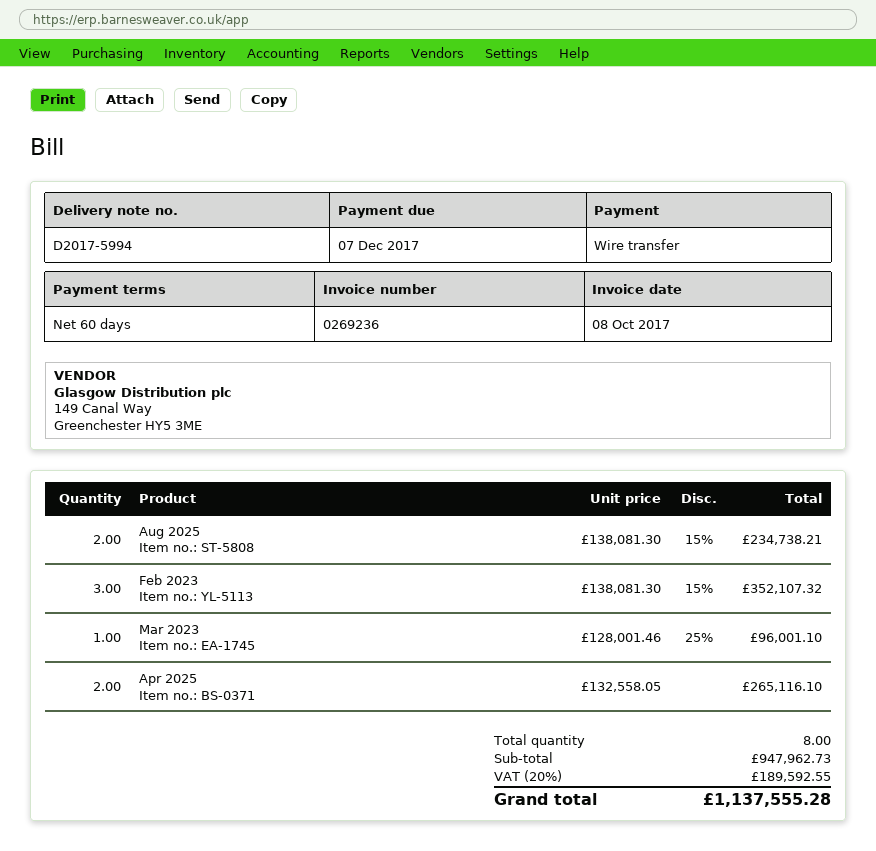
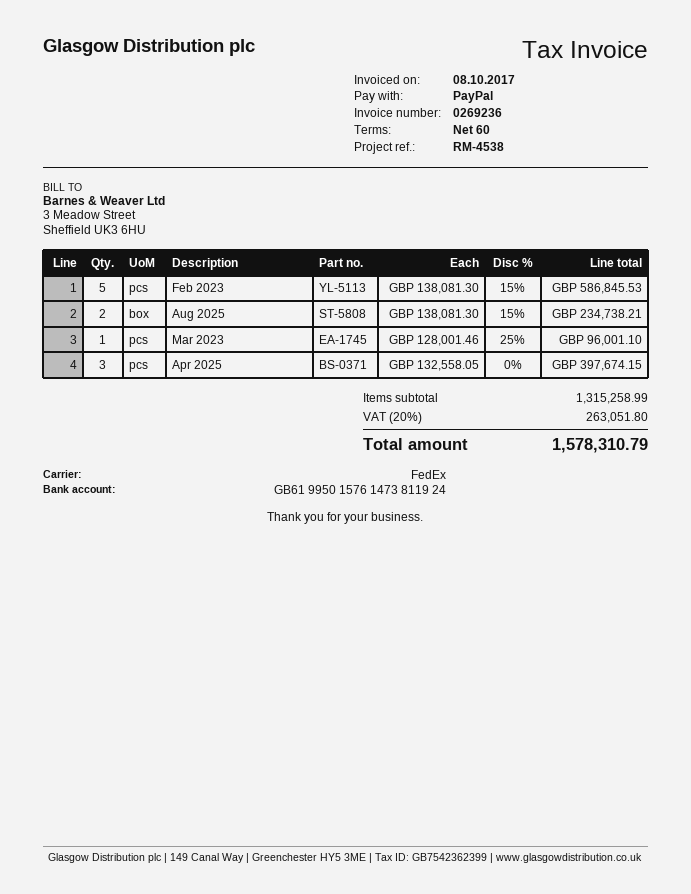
payment method: bank transfer -> PayPal
Feb 2023: 3 x 138081.30 - 15% = 352107.32 -> 5 x 138081.30 - 15% = 586845.53
Apr 2025: 2 x 132558.05 = 265116.10 -> 3 x 132558.05 = 397674.15
subtotal: 947962.73 -> 1315258.99
tax: 20% = 189592.55 -> 20% = 263051.80
total: 1137555.28 -> 1578310.79

